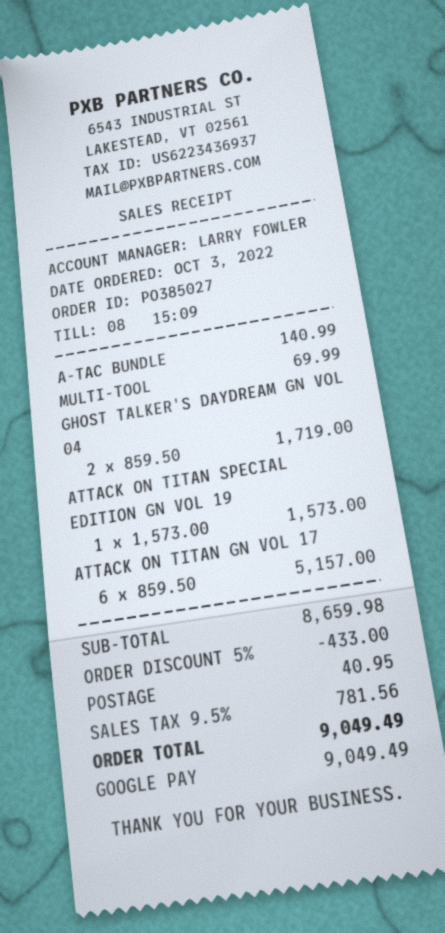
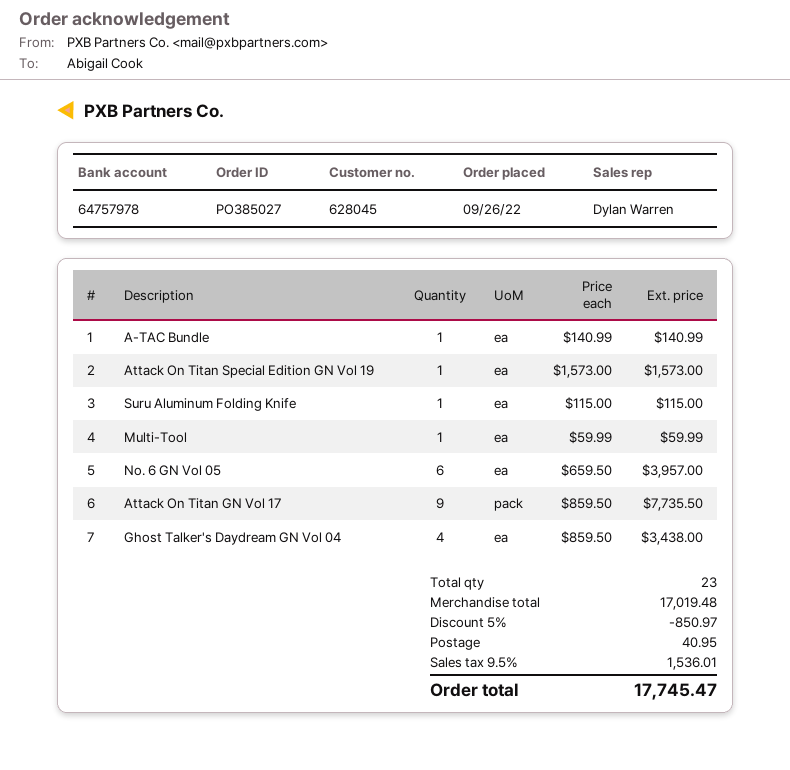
order date: 2022-10-03 -> 2022-09-26
sales rep: LARRY FOWLER -> Dylan Warren
MULTI-TOOL: 1 x 69.99 = 69.99 -> 1 x 59.99 = 59.99
GHOST TALKER'S DAYDREAM GN VOL 04: 2 x 859.50 = 1719.00 -> 4 x 859.50 = 3438.00
ATTACK ON TITAN GN VOL 17: 6 x 859.50 = 5157.00 -> 9 x 859.50 = 7735.50
Suru Aluminum Folding Knife: none -> 1 x 115.00 = 115.00
No. 6 GN Vol 05: none -> 6 x 659.50 = 3957.00
subtotal: 8659.98 -> 17019.48
discount: 5% = 433.00 -> 5% = 850.97
tax: 9.5% = 781.56 -> 9.5% = 1536.01
total: 9049.49 -> 17745.47

